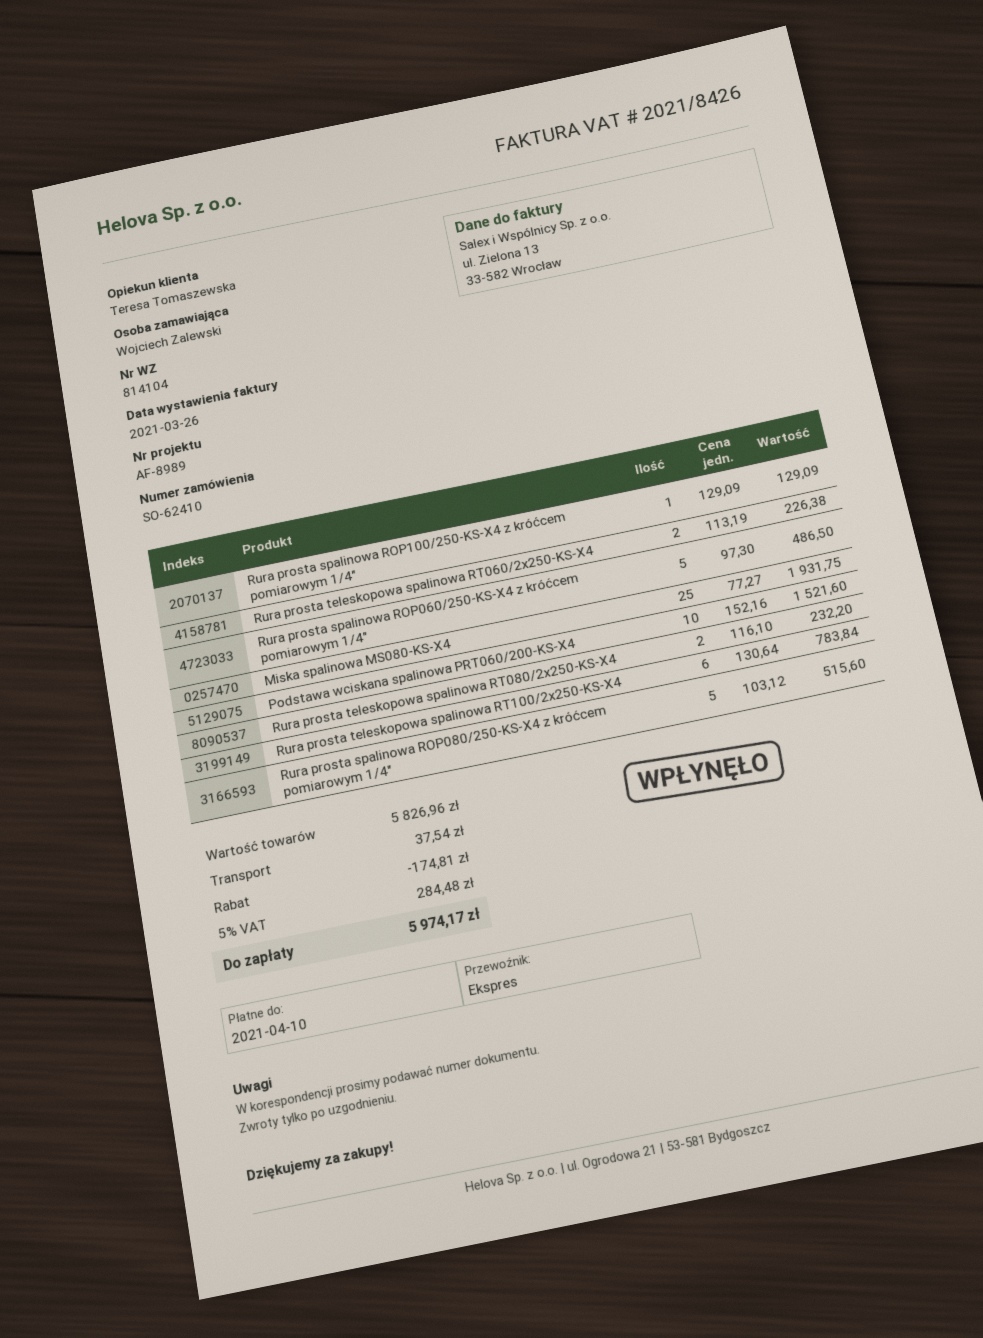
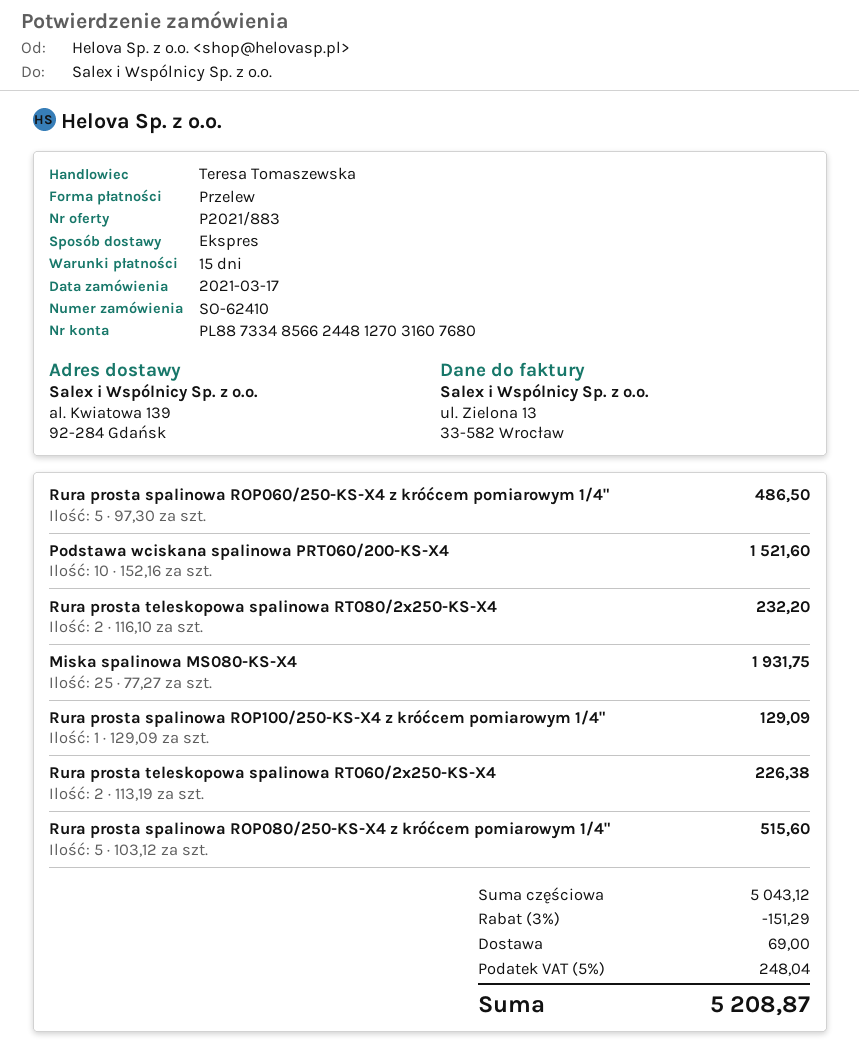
Rura prosta teleskopowa spalinowa RT100/2x250-KS-X4: 6 x 130.64 = 783.84 -> none
subtotal: 5826.96 -> 5043.12
discount: 174.81 -> 151.29
shipping: 37.54 -> 69.00
tax: 5% = 284.48 -> 5% = 248.04
total: 5974.17 -> 5208.87

